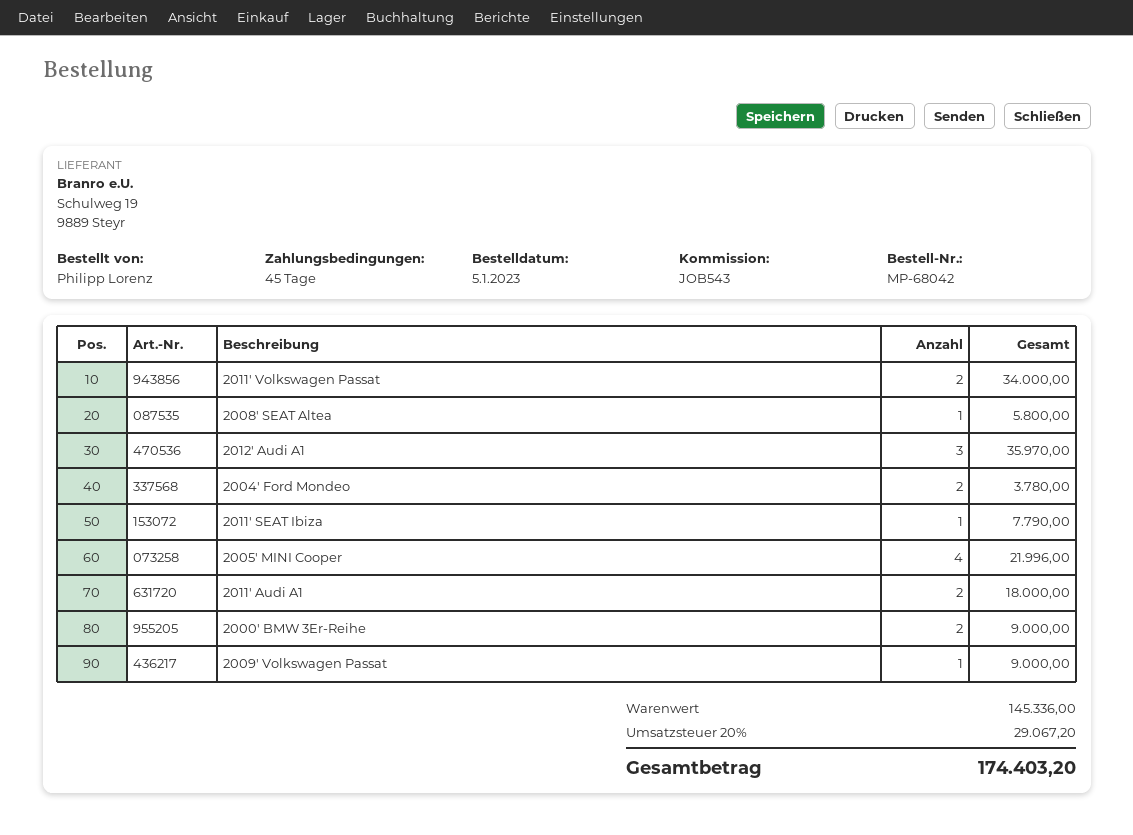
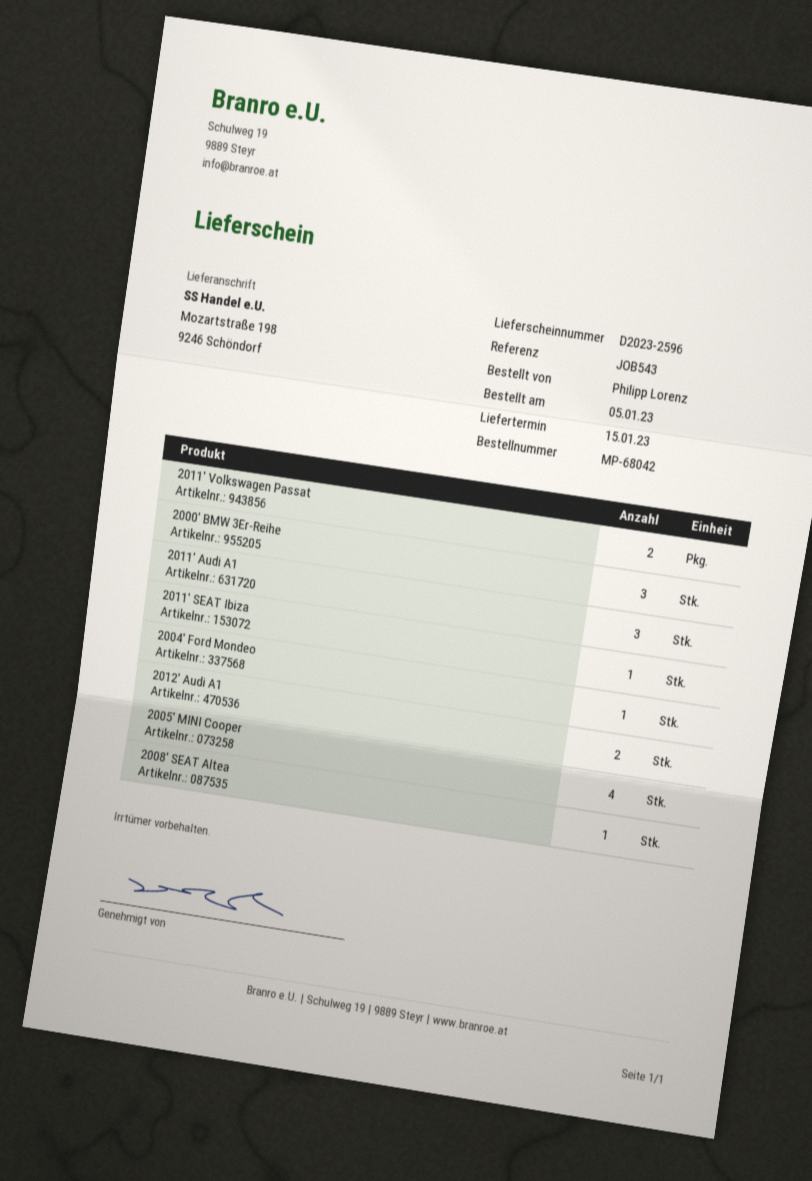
2012' Audi A1: 3 -> 2
2004' Ford Mondeo: 2 -> 1
2011' Audi A1: 2 -> 3
2000' BMW 3Er-Reihe: 2 -> 3
2009' Volkswagen Passat: 1 -> none

